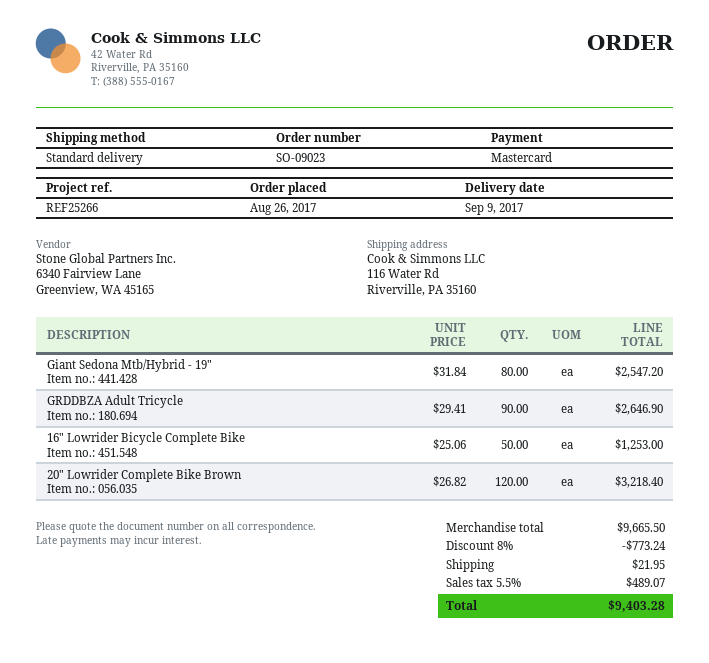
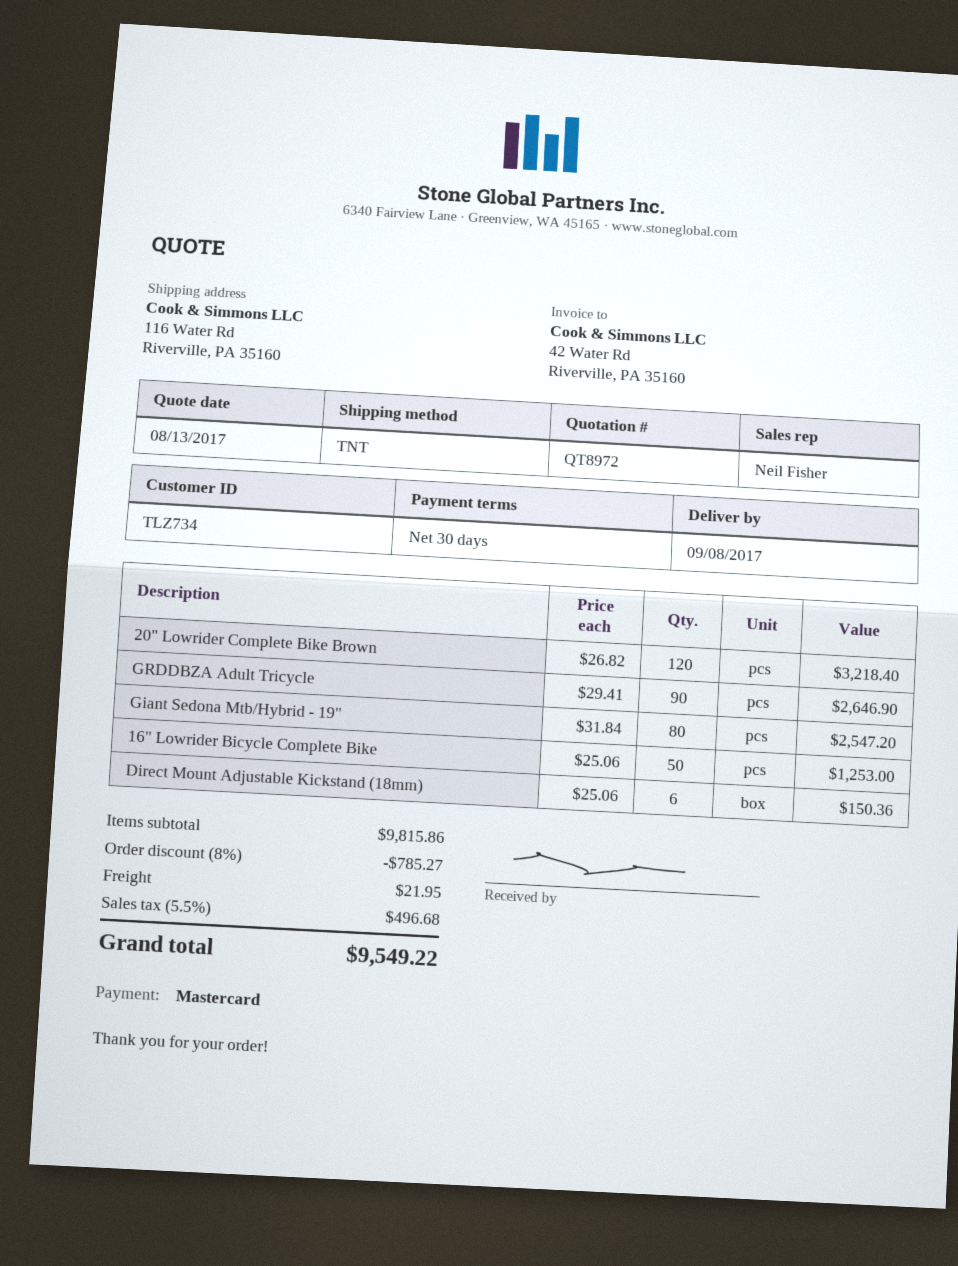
delivery date: 2017-09-09 -> 2017-09-08
shipping method: standard -> TNT
Direct Mount Adjustable Kickstand (18mm): none -> 6 x 25.06 = 150.36
subtotal: 9665.50 -> 9815.86
discount: 8% = 773.24 -> 8% = 785.27
tax: 5.5% = 489.07 -> 5.5% = 496.68
total: 9403.28 -> 9549.22

